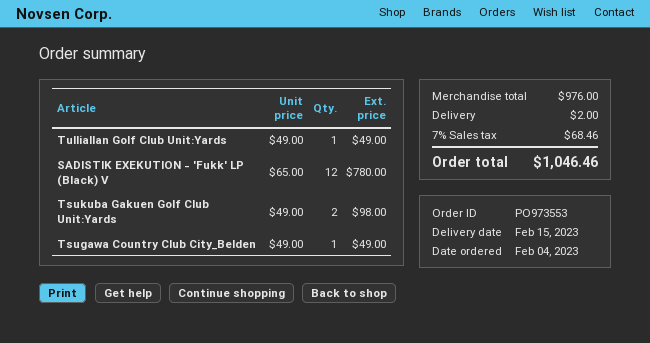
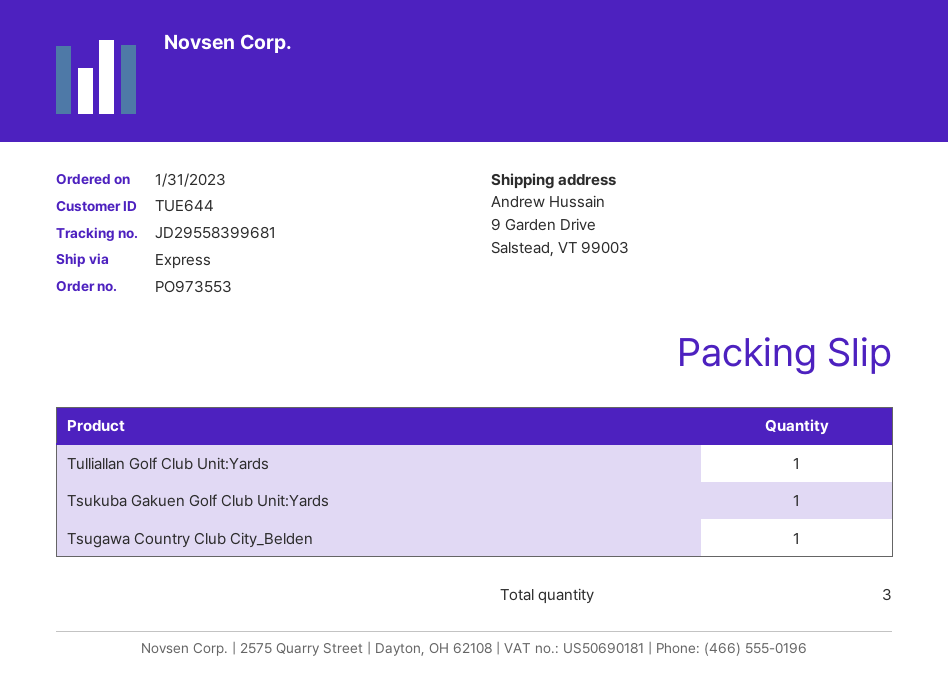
order date: 2023-02-04 -> 2023-01-31
SADISTIK EXEKUTION - 'Fukk' LP (Black) V: 12 -> none
Tsukuba Gakuen Golf Club Unit:Yards: 2 -> 1

